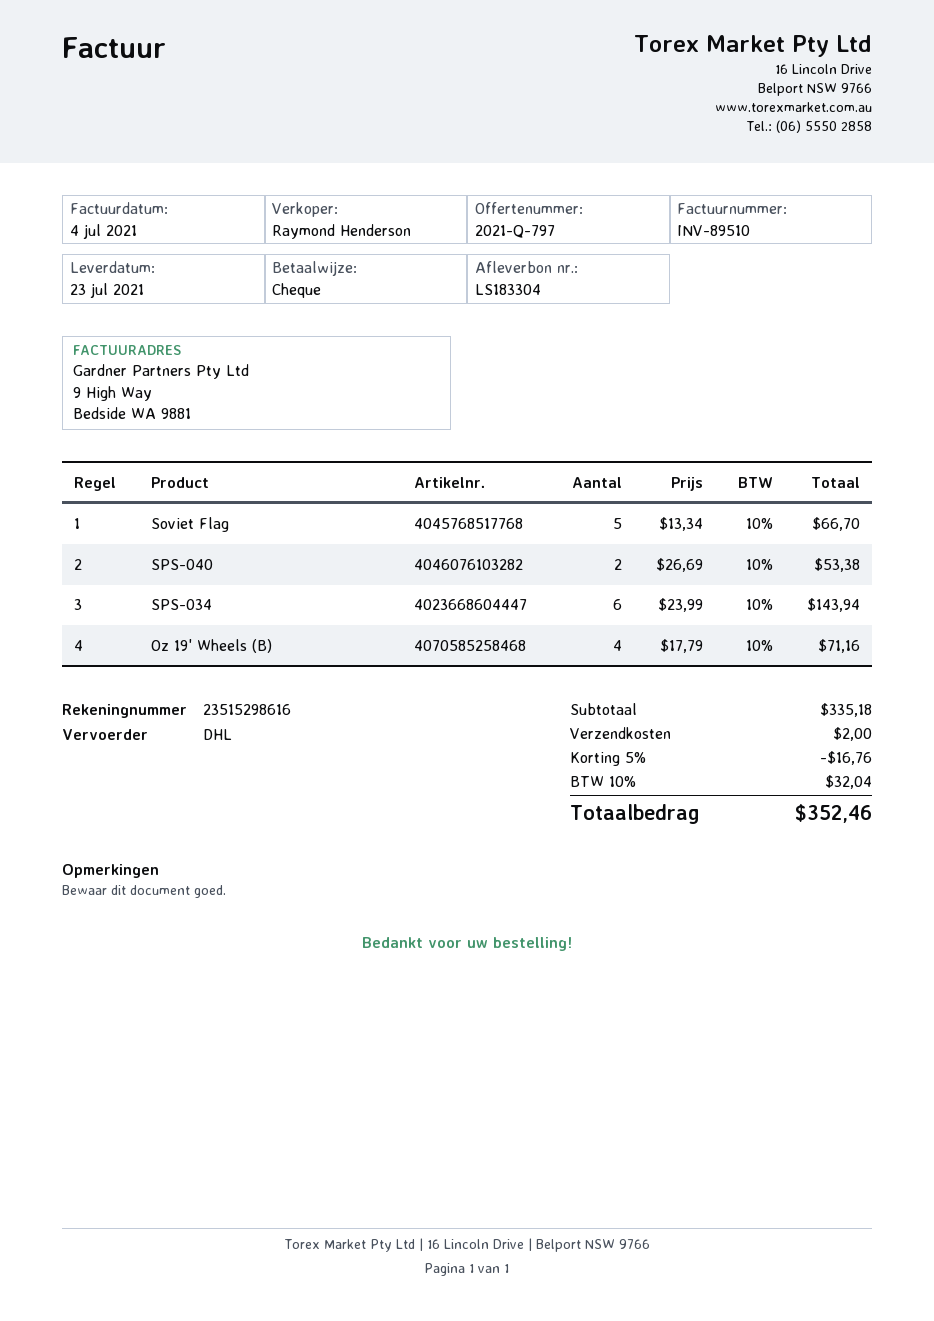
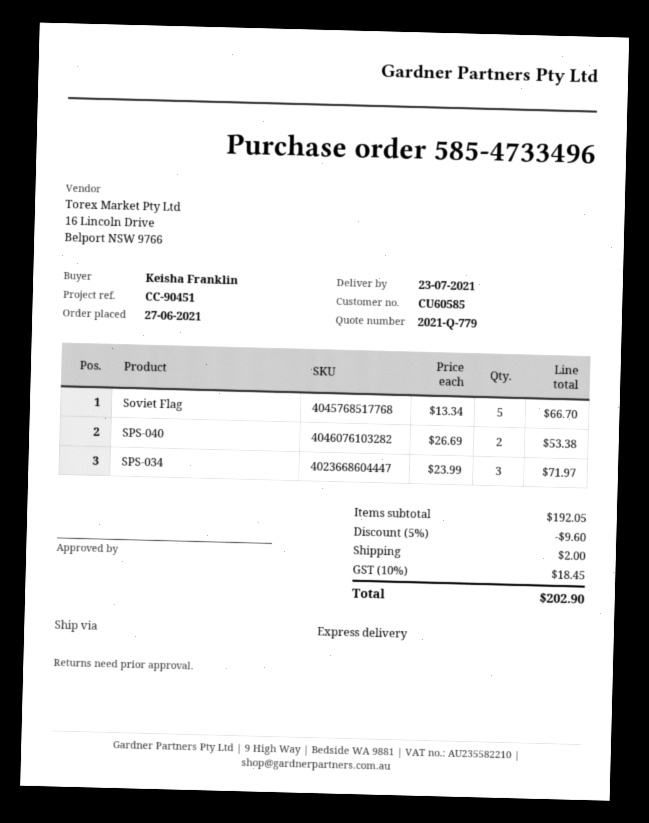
quote number: 2021-Q-797 -> 2021-Q-779
shipping method: DHL -> express
SPS-034: 6 x 23.99 = 143.94 -> 3 x 23.99 = 71.97
Oz 19' Wheels (B): 4 x 17.79 = 71.16 -> none
subtotal: 335.18 -> 192.05
discount: 5% = 16.76 -> 5% = 9.60
tax: 10% = 32.04 -> 10% = 18.45
total: 352.46 -> 202.90

